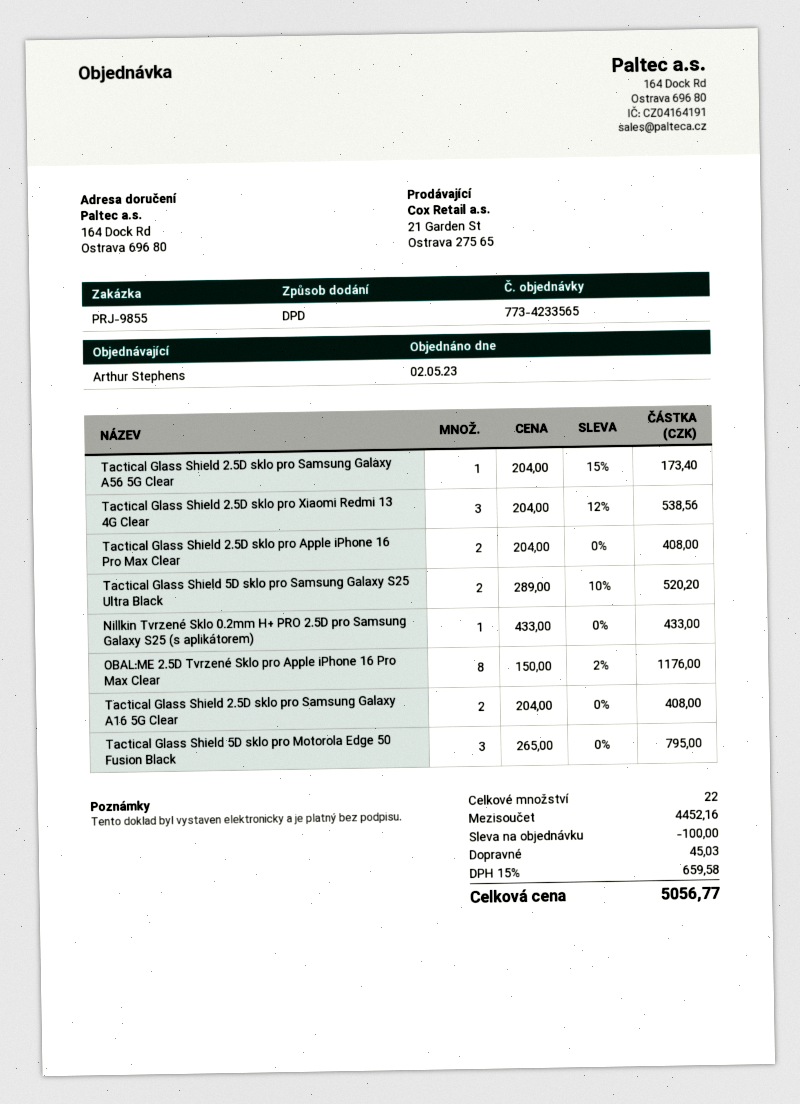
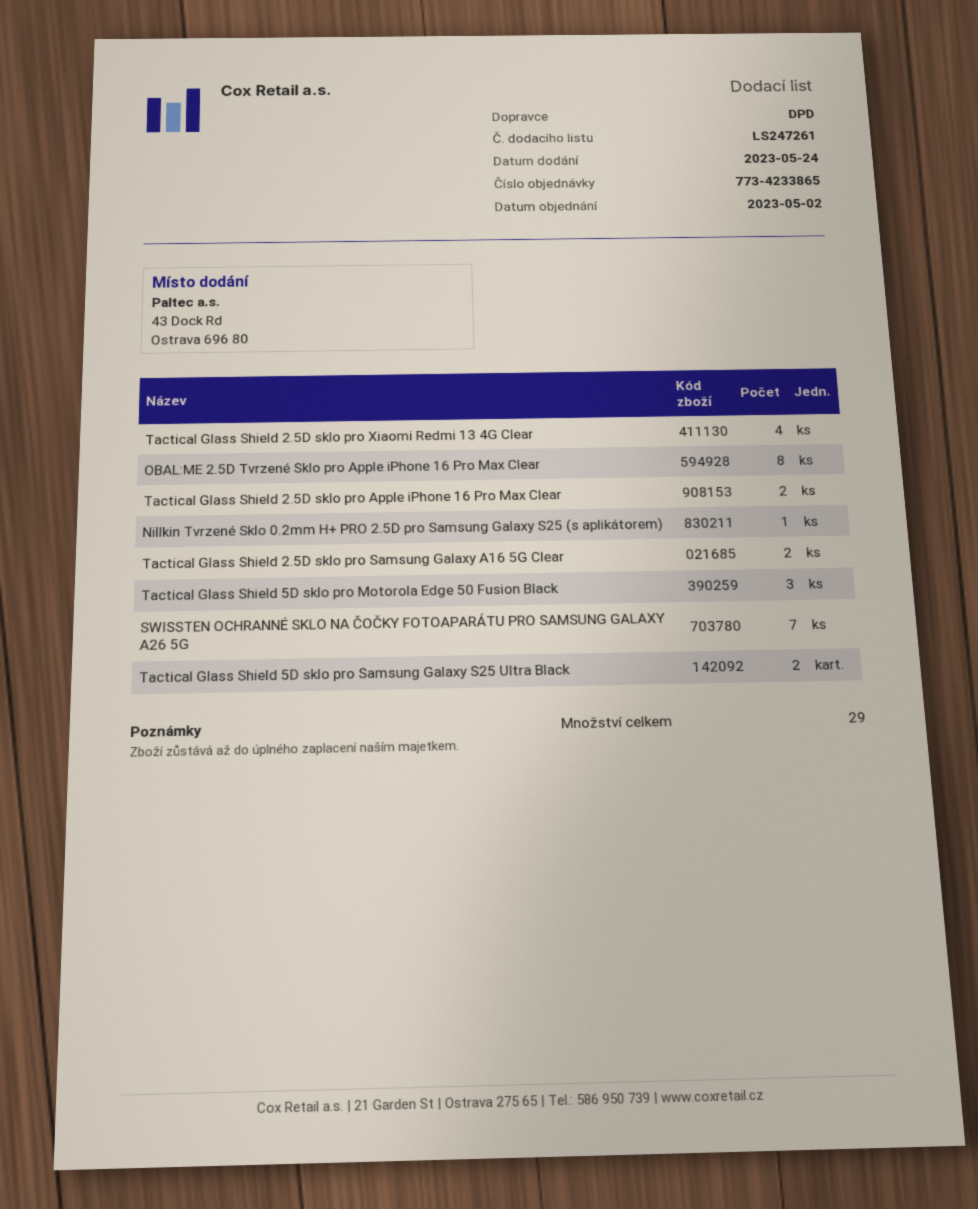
order number: 773-4233565 -> 773-4233865
ship to: 164 Dock Rd, Ostrava 696 80 -> 43 Dock Rd, Ostrava 696 80
Tactical Glass Shield 2.5D sklo pro Samsung Galaxy A56 5G Clear: 1 -> none
Tactical Glass Shield 2.5D sklo pro Xiaomi Redmi 13 4G Clear: 3 -> 4
SWISSTEN OCHRANNÉ SKLO NA ČOČKY FOTOAPARÁTU PRO SAMSUNG GALAXY A26 5G: none -> 7
total quantity: 22 -> 29

